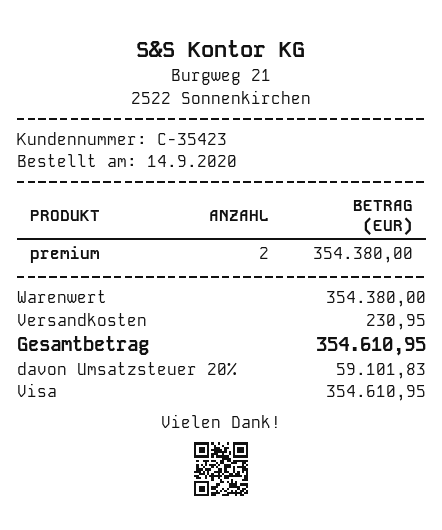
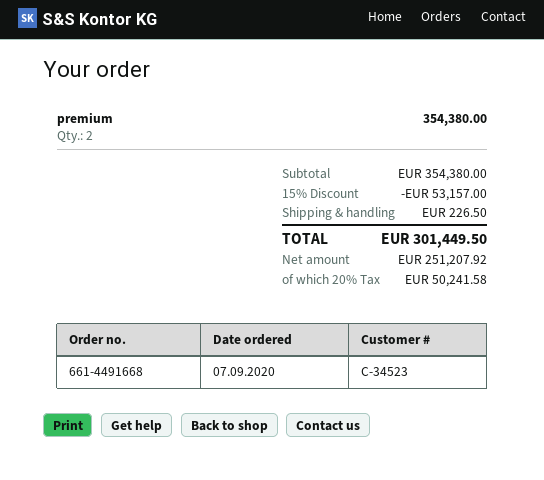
order date: 2020-09-14 -> 2020-09-07
customer number: C-35423 -> C-34523
discount: none -> 15% = 53157.00
shipping: 230.95 -> 226.50
tax: 20% = 59101.83 -> 20% = 50241.58
total: 354610.95 -> 301449.50

